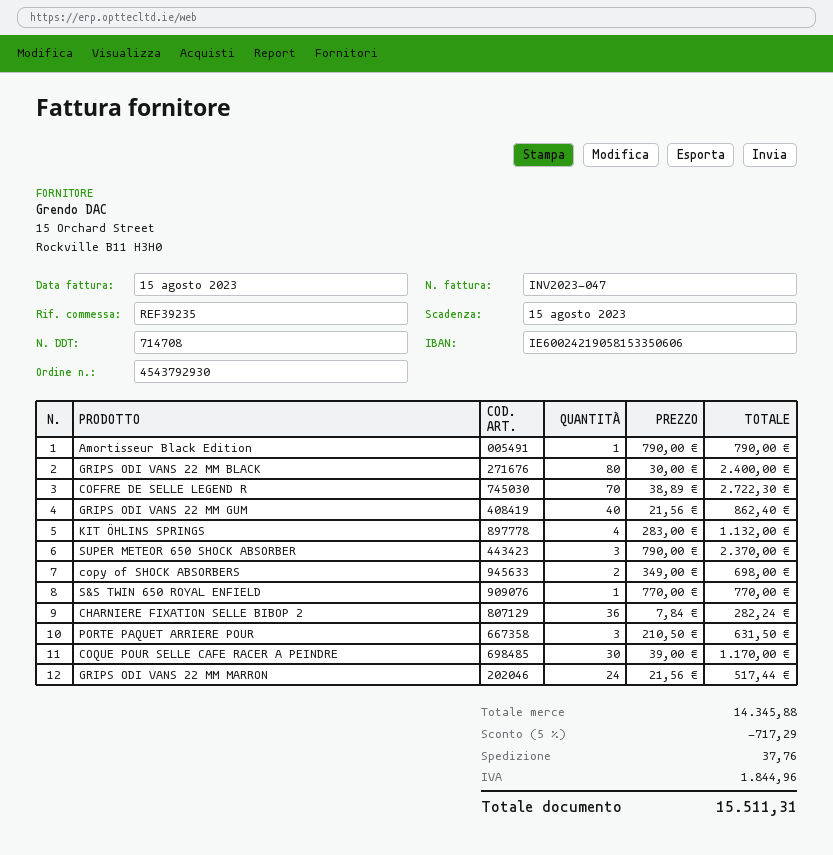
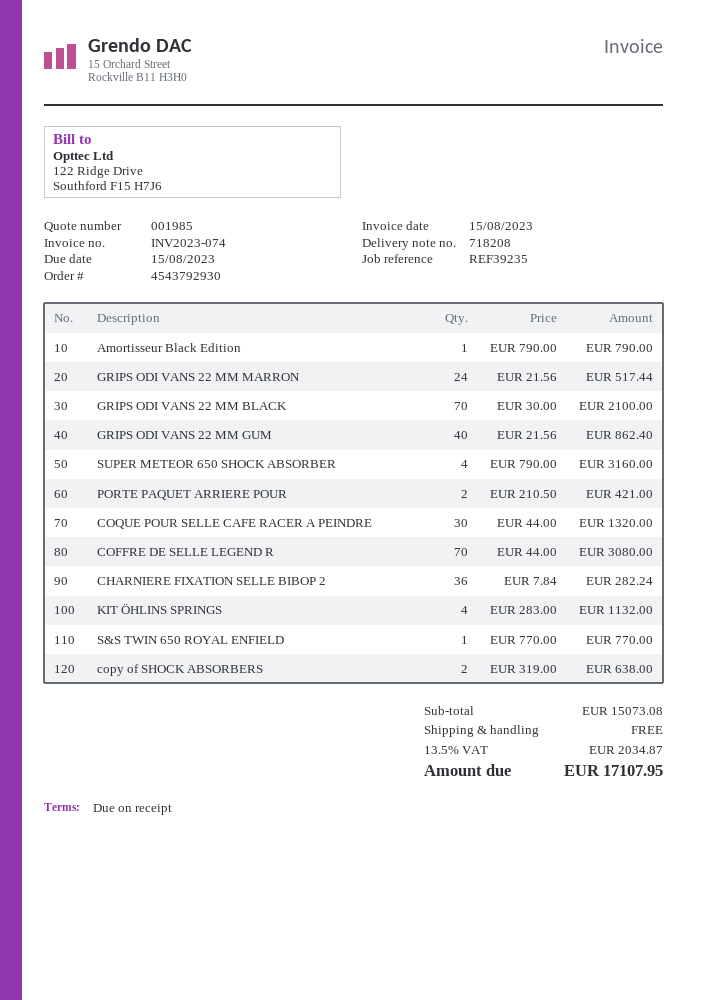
delivery note number: 714708 -> 718208
invoice number: INV2023-047 -> INV2023-074
GRIPS ODI VANS 22 MM BLACK: 80 x 30.00 = 2400.00 -> 70 x 30.00 = 2100.00
COFFRE DE SELLE LEGEND R: 70 x 38.89 = 2722.30 -> 70 x 44.00 = 3080.00
SUPER METEOR 650 SHOCK ABSORBER: 3 x 790.00 = 2370.00 -> 4 x 790.00 = 3160.00
copy of SHOCK ABSORBERS: 2 x 349.00 = 698.00 -> 2 x 319.00 = 638.00
PORTE PAQUET ARRIERE POUR: 3 x 210.50 = 631.50 -> 2 x 210.50 = 421.00
COQUE POUR SELLE CAFE RACER A PEINDRE: 30 x 39.00 = 1170.00 -> 30 x 44.00 = 1320.00
subtotal: 14345.88 -> 15073.08
discount: 5% = 717.29 -> none
shipping: 37.76 -> 0.00
tax: 1844.96 -> 2034.87
total: 15511.31 -> 17107.95

